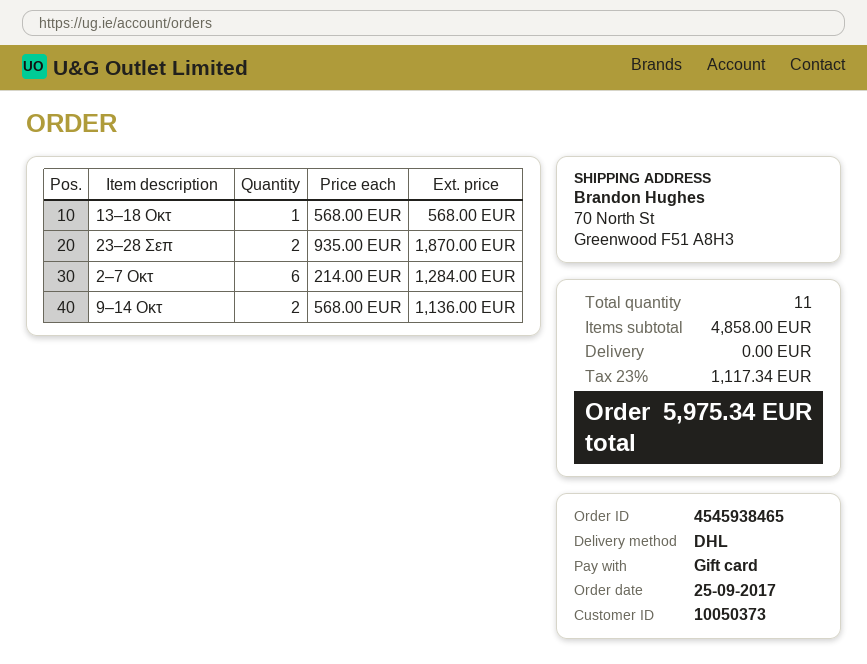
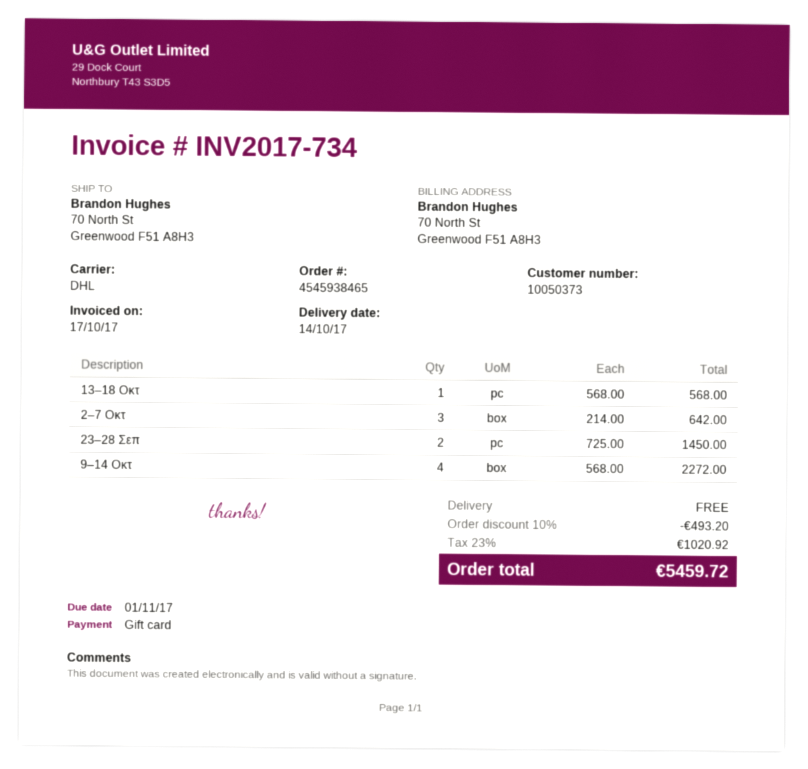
23–28 Σεπ: 2 x 935.00 = 1870.00 -> 2 x 725.00 = 1450.00
2–7 Οκτ: 6 x 214.00 = 1284.00 -> 3 x 214.00 = 642.00
9–14 Οκτ: 2 x 568.00 = 1136.00 -> 4 x 568.00 = 2272.00
discount: none -> 10% = 493.20
tax: 23% = 1117.34 -> 23% = 1020.92
total: 5975.34 -> 5459.72

